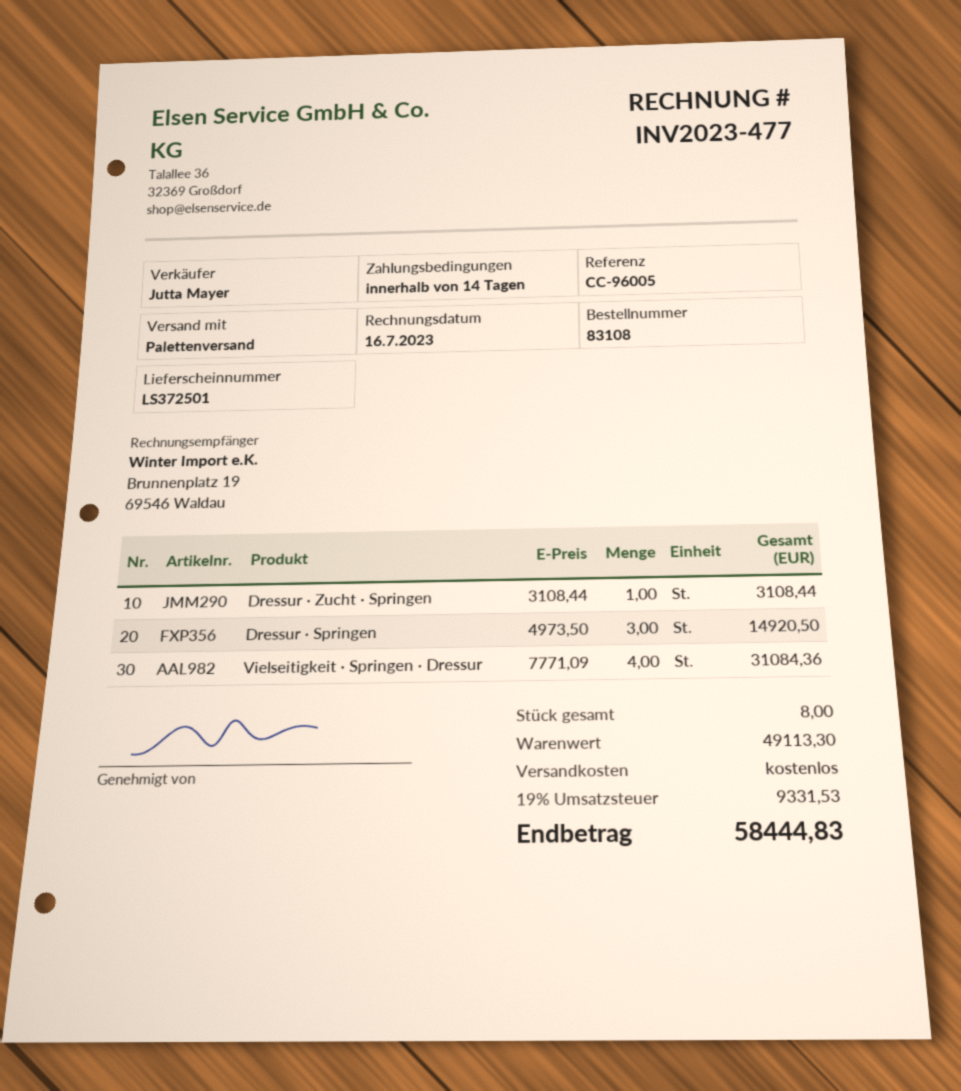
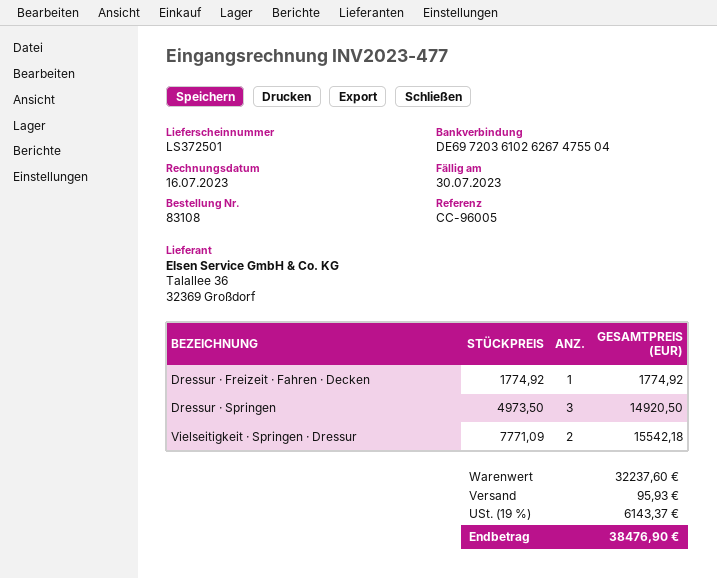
Dressur · Zucht · Springen: 1 x 3108.44 = 3108.44 -> none
Vielseitigkeit · Springen · Dressur: 4 x 7771.09 = 31084.36 -> 2 x 7771.09 = 15542.18
Dressur · Freizeit · Fahren · Decken: none -> 1 x 1774.92 = 1774.92
subtotal: 49113.30 -> 32237.60
shipping: 0.00 -> 95.93
tax: 19% = 9331.53 -> 19% = 6143.37
total: 58444.83 -> 38476.90

